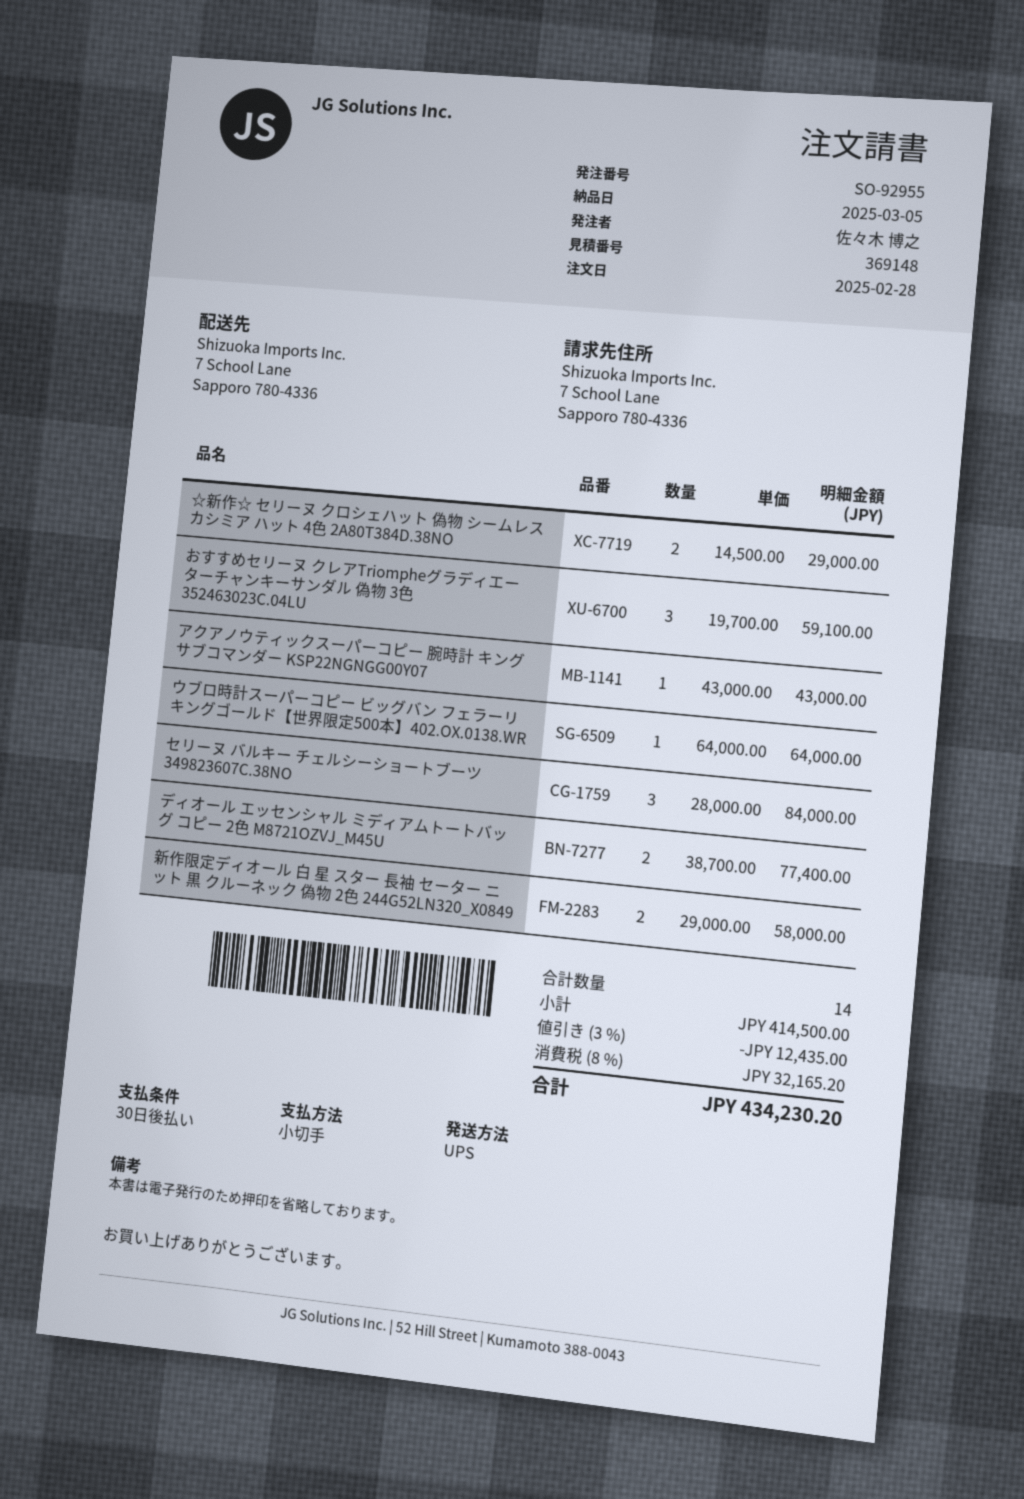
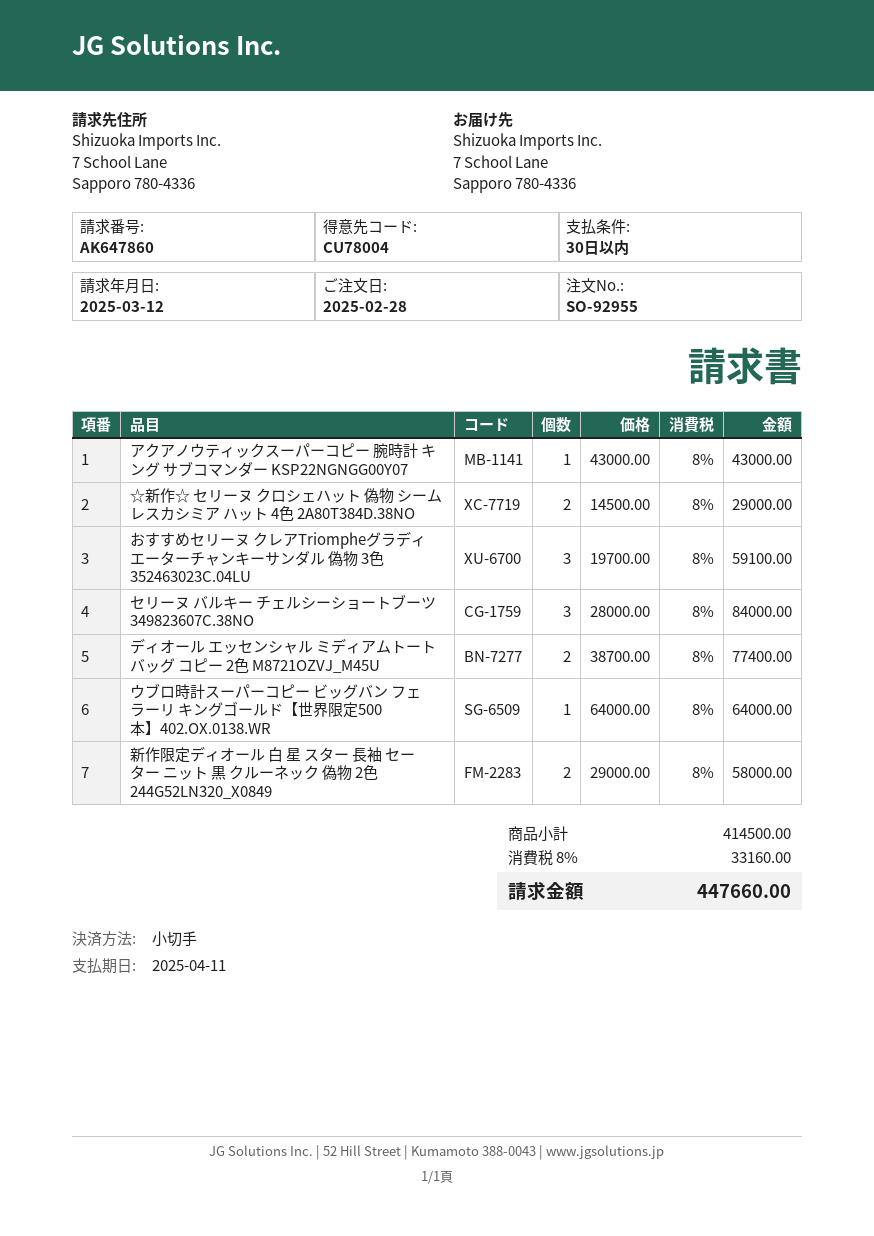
discount: 3% = 12435.00 -> none
tax: 8% = 32165.20 -> 8% = 33160.00
total: 434230.20 -> 447660.00

